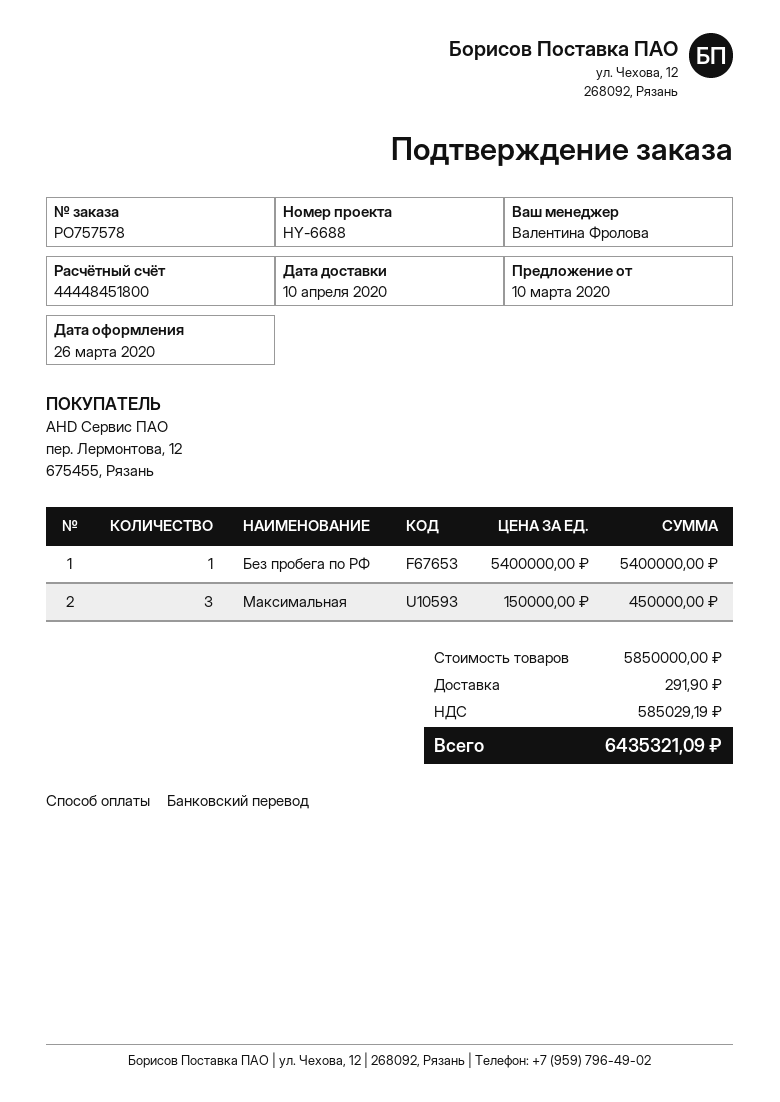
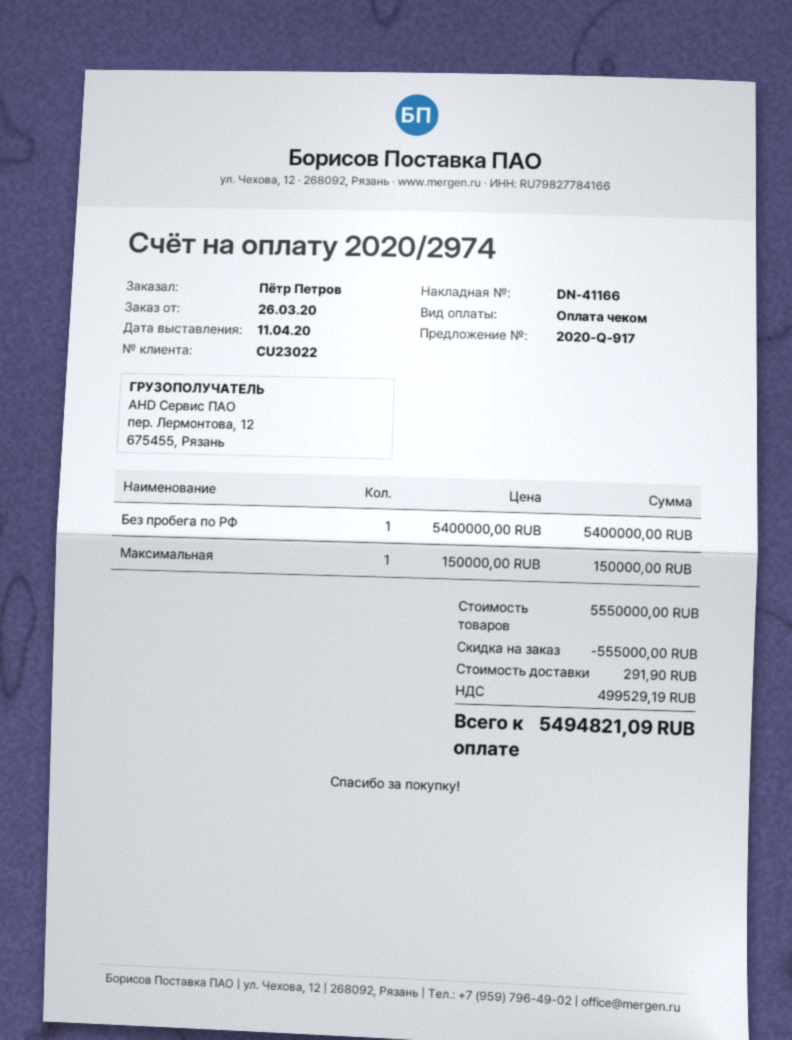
payment method: bank transfer -> cheque
Максимальная: 3 x 150000.00 = 450000.00 -> 1 x 150000.00 = 150000.00
subtotal: 5850000.00 -> 5550000.00
discount: none -> 555000.00
tax: 585029.19 -> 499529.19
total: 6435321.09 -> 5494821.09

